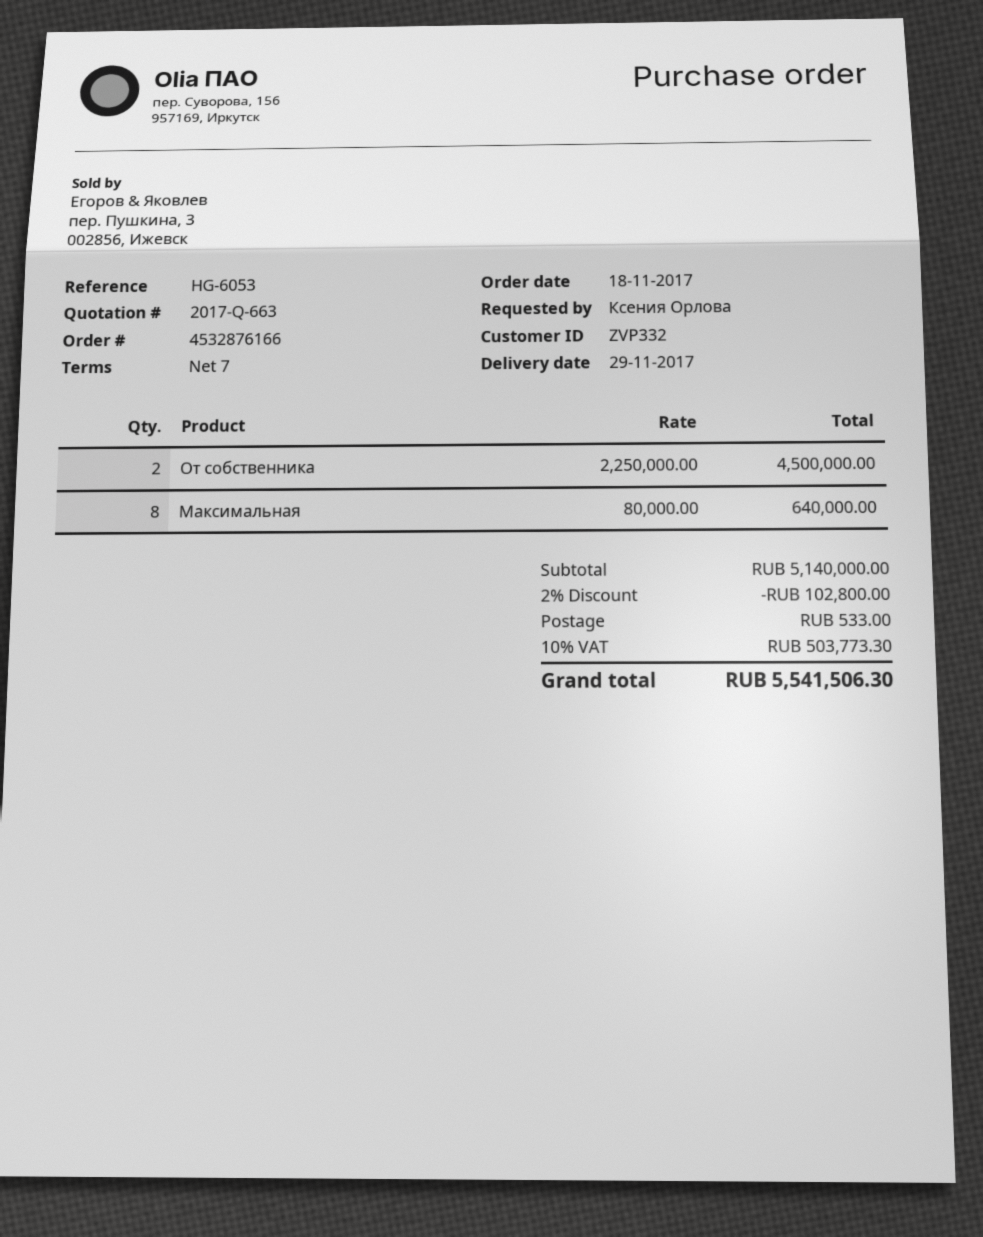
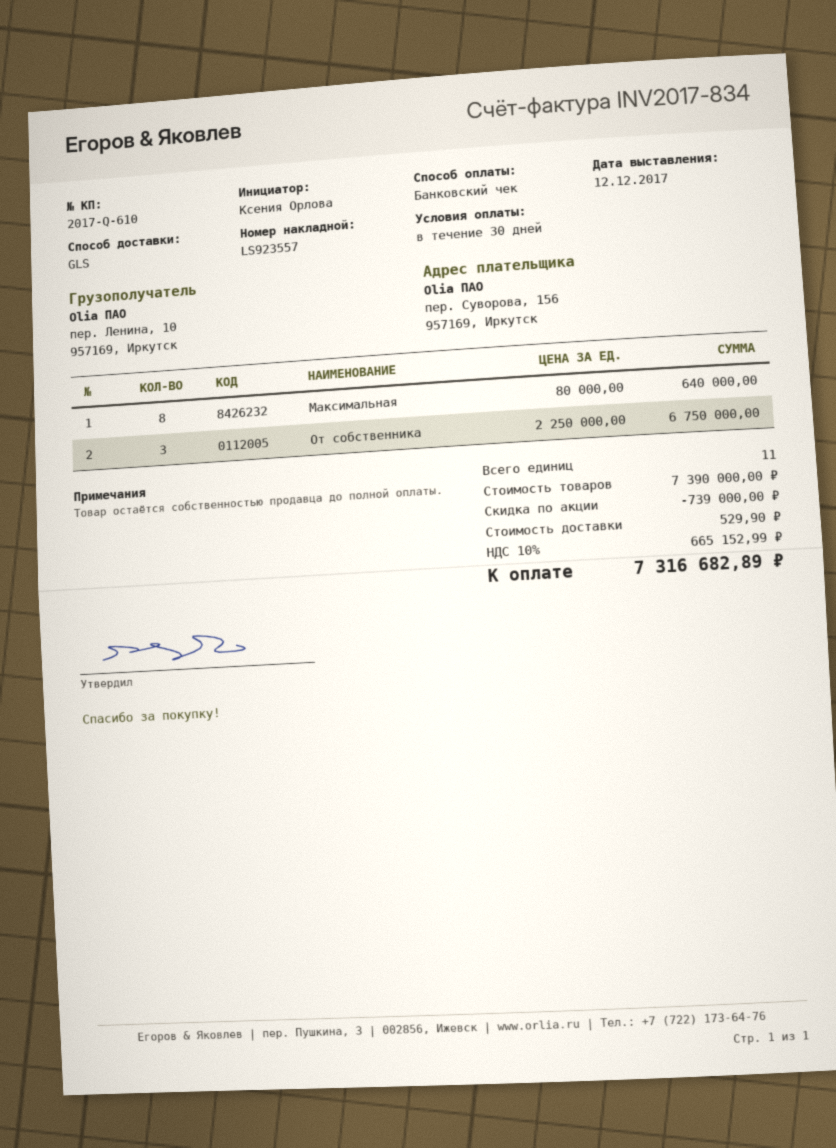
quote number: 2017-Q-663 -> 2017-Q-610
payment terms: 7 days -> 30 days
От собственника: 2 x 2250000.00 = 4500000.00 -> 3 x 2250000.00 = 6750000.00
subtotal: 5140000.00 -> 7390000.00
discount: 102800.00 -> 739000.00
shipping: 533.00 -> 529.90
tax: 10% = 503773.30 -> 10% = 665152.99
total: 5541506.30 -> 7316682.89

